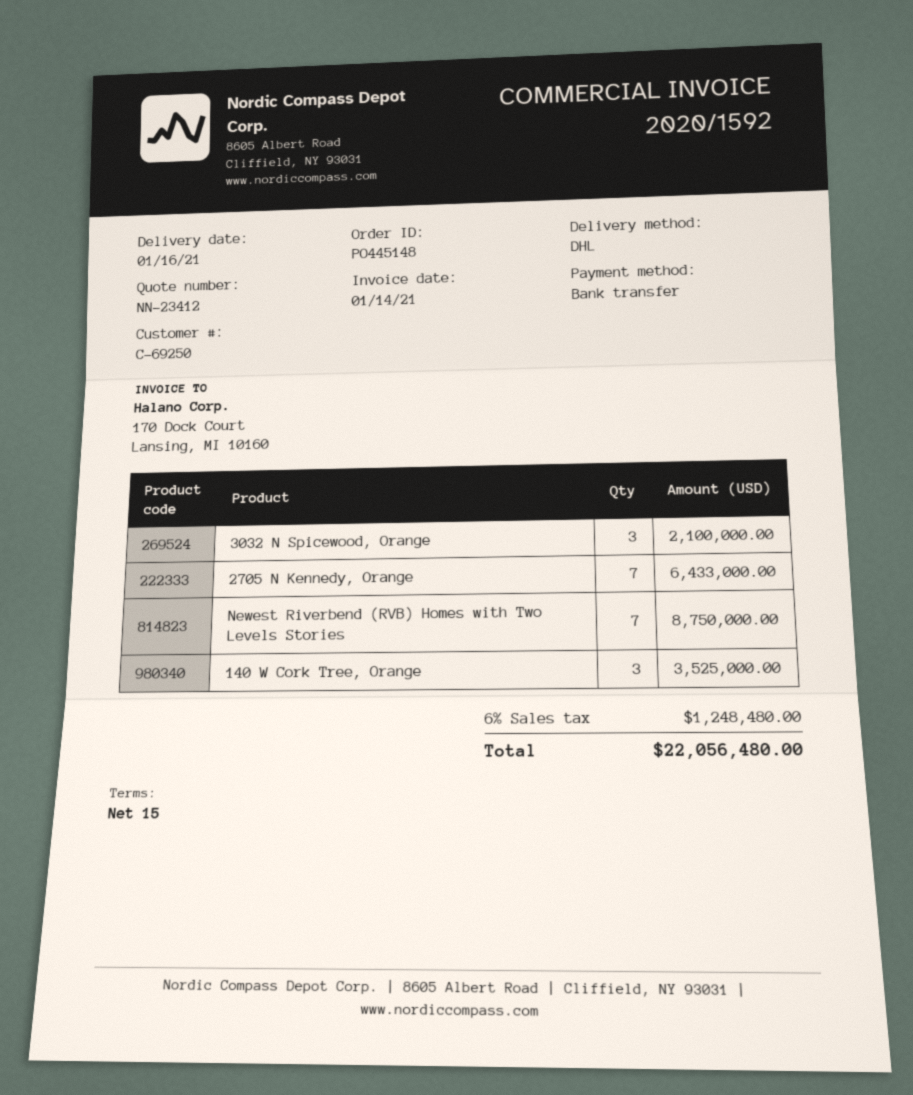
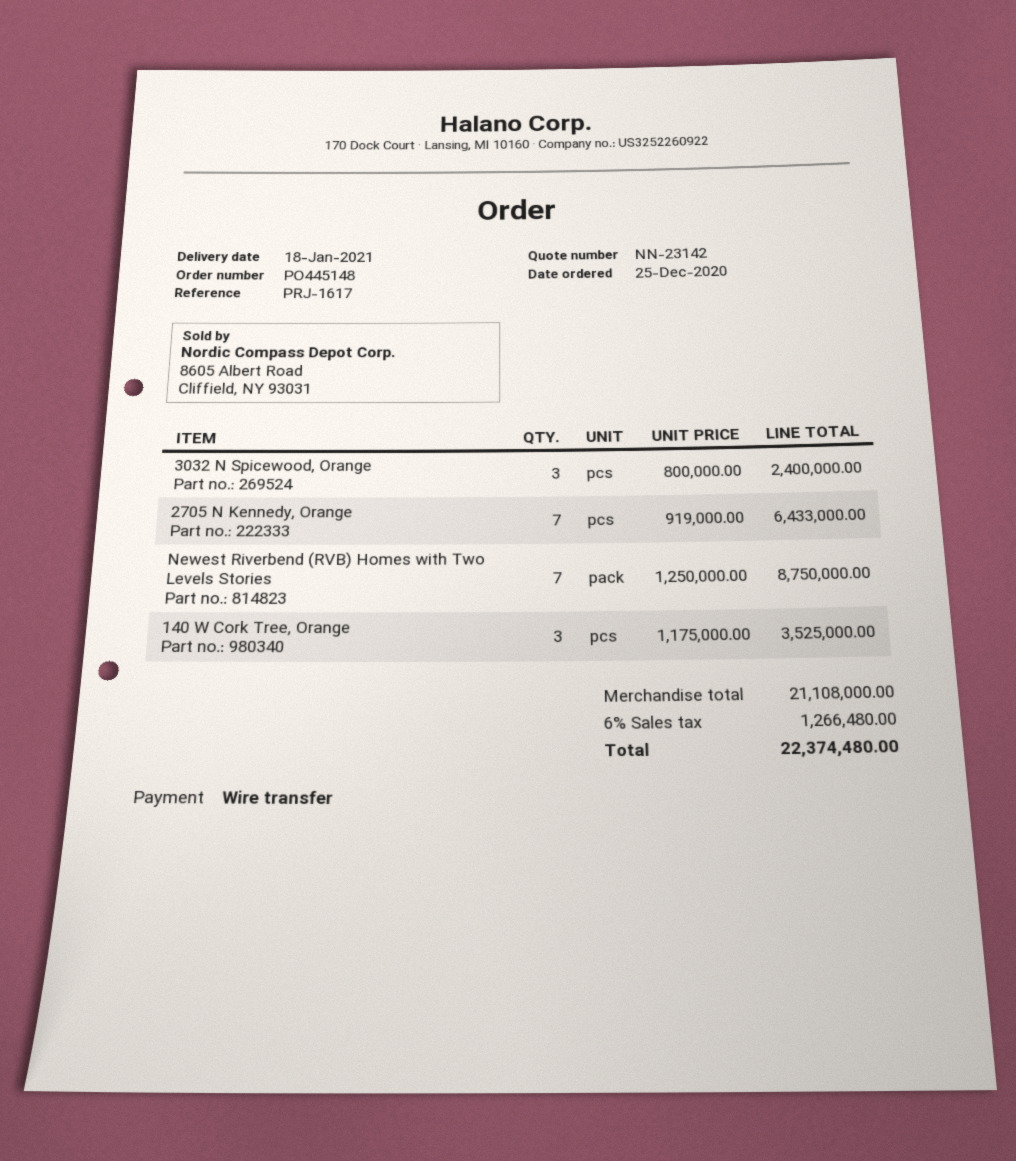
quote number: NN-23412 -> NN-23142
delivery date: 2021-01-16 -> 2021-01-18
3032 N Spicewood, Orange: 3 for 2100000.00 -> 3 for 2400000.00
tax: 6% = 1248480.00 -> 6% = 1266480.00
total: 22056480.00 -> 22374480.00

